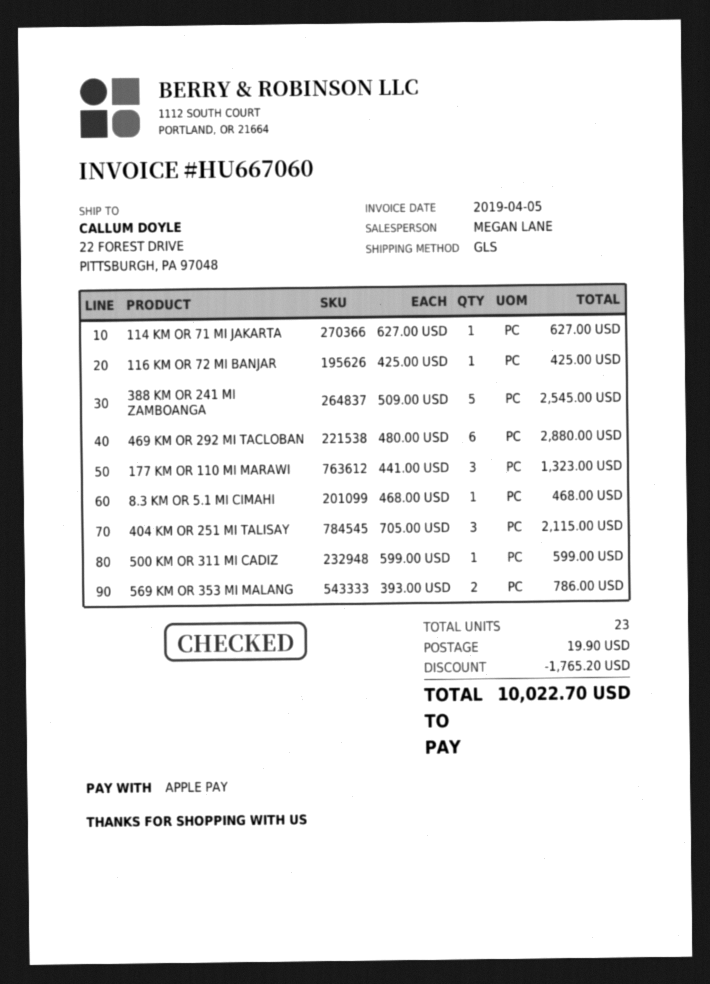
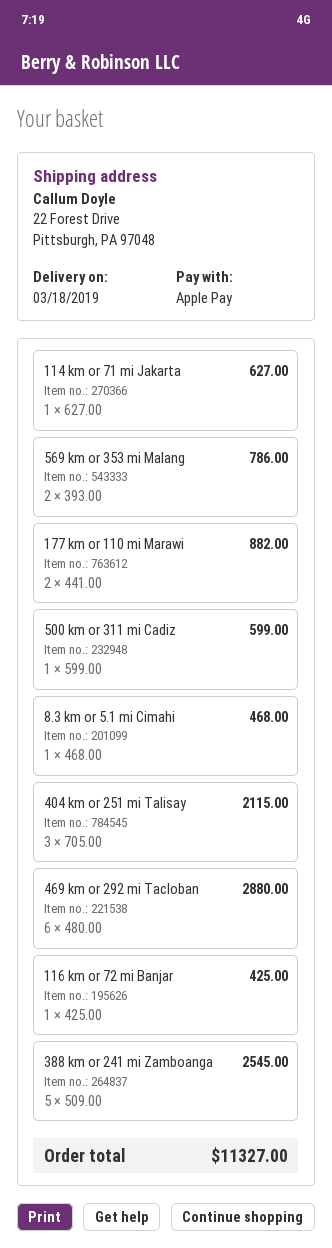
177 KM OR 110 MI MARAWI: 3 x 441.00 = 1323.00 -> 2 x 441.00 = 882.00
discount: 1765.20 -> none
shipping: 19.90 -> none
total: 10022.70 -> 11327.00

